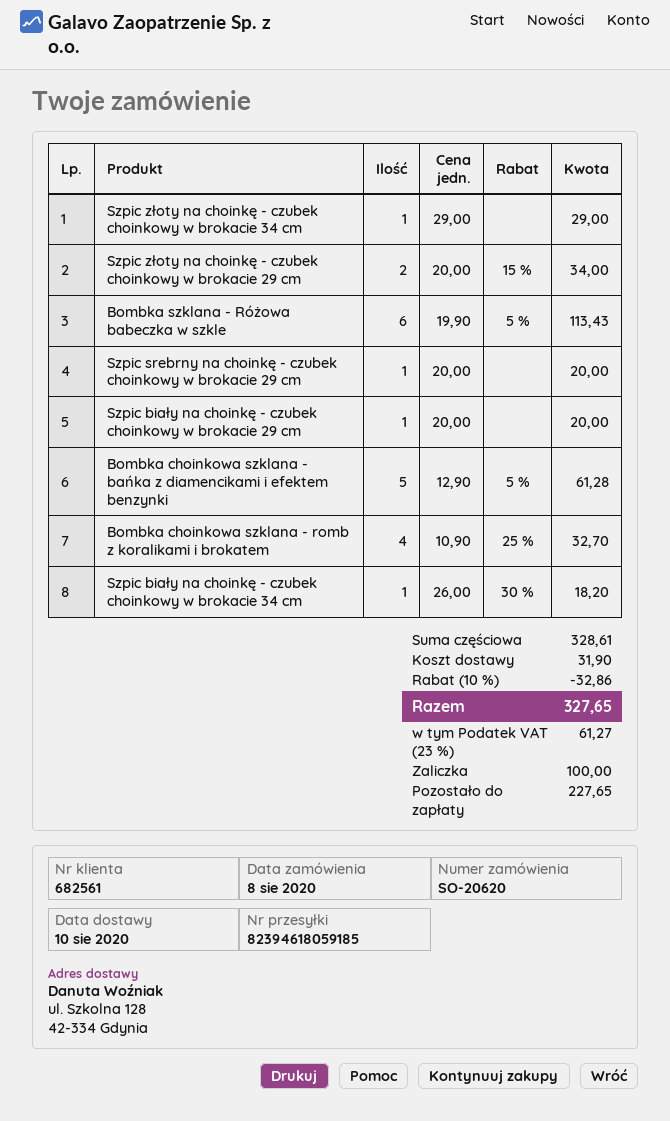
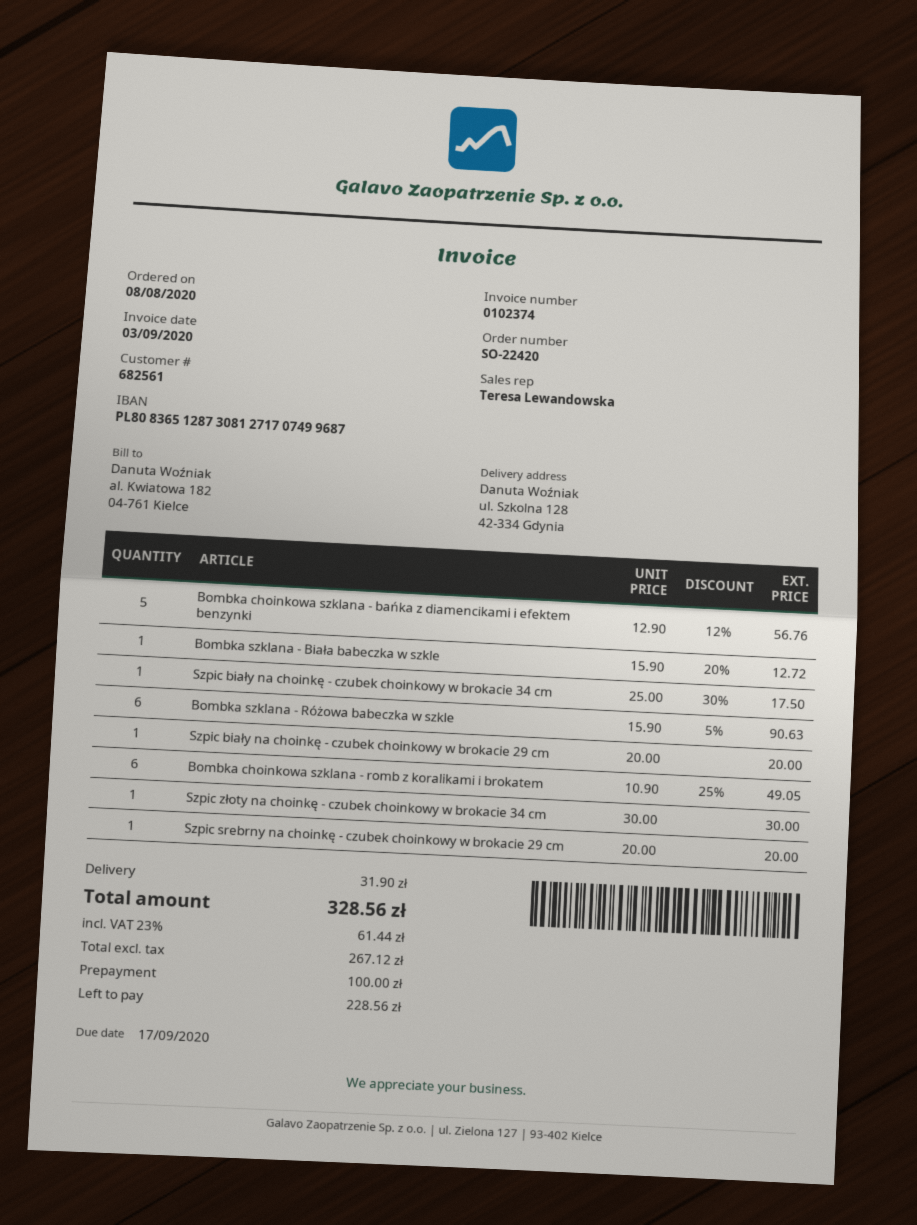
order number: SO-20620 -> SO-22420
Szpic złoty na choinkę - czubek choinkowy w brokacie 34 cm: 1 x 29.00 = 29.00 -> 1 x 30.00 = 30.00
Szpic złoty na choinkę - czubek choinkowy w brokacie 29 cm: 2 x 20.00 - 15% = 34.00 -> none
Bombka szklana - Różowa babeczka w szkle: 6 x 19.90 - 5% = 113.43 -> 6 x 15.90 - 5% = 90.63
Bombka choinkowa szklana - bańka z diamencikami i efektem benzynki: 5 x 12.90 - 5% = 61.28 -> 5 x 12.90 - 12% = 56.76
Bombka choinkowa szklana - romb z koralikami i brokatem: 4 x 10.90 - 25% = 32.70 -> 6 x 10.90 - 25% = 49.05
Szpic biały na choinkę - czubek choinkowy w brokacie 34 cm: 1 x 26.00 - 30% = 18.20 -> 1 x 25.00 - 30% = 17.50
Bombka szklana - Biała babeczka w szkle: none -> 1 x 15.90 - 20% = 12.72
discount: 10% = 32.86 -> none
tax: 23% = 61.27 -> 23% = 61.44
total: 327.65 -> 328.56
balance: 227.65 -> 228.56

